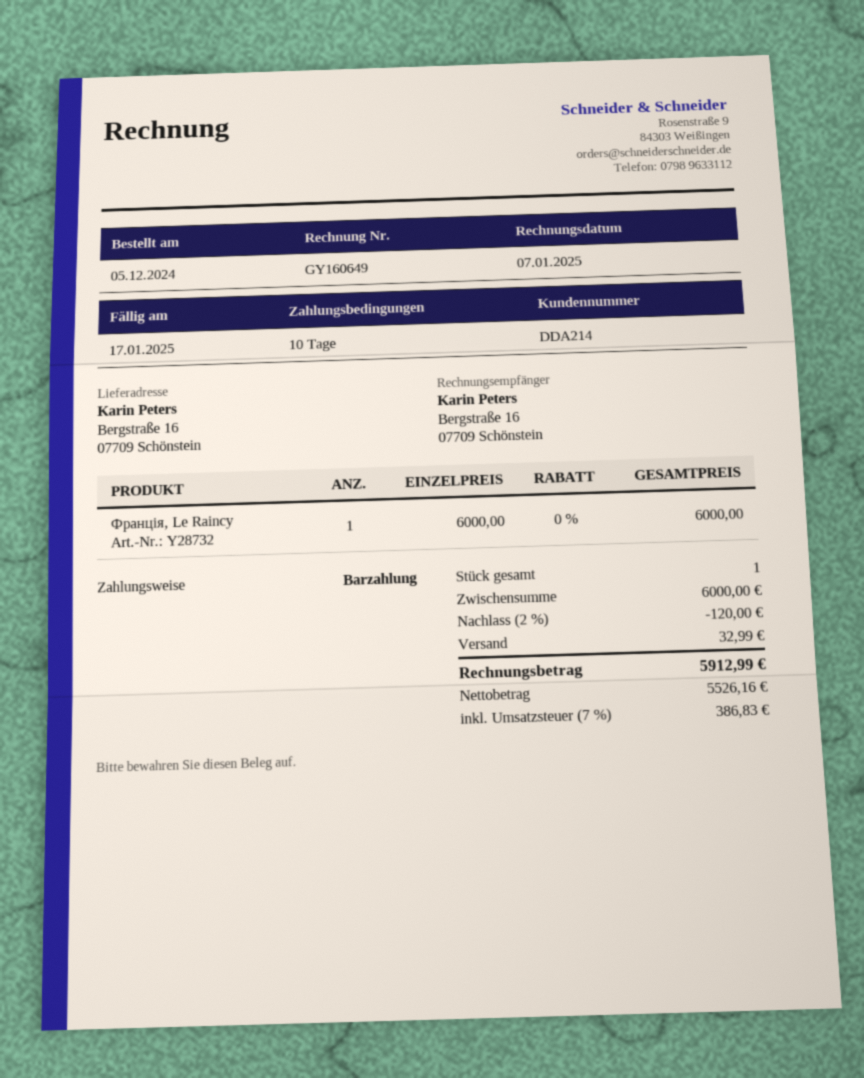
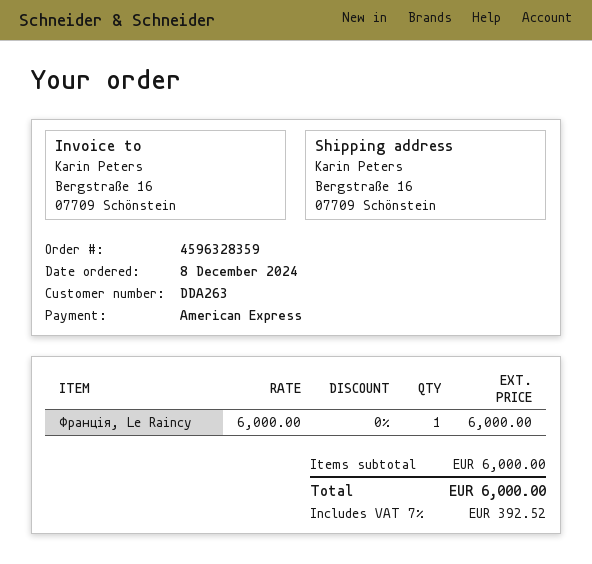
order date: 2024-12-05 -> 2024-12-08
customer number: DDA214 -> DDA263
payment method: cash -> American Express
discount: 2% = 120.00 -> none
shipping: 32.99 -> none
tax: 7% = 386.83 -> 7% = 392.52
total: 5912.99 -> 6000.00

